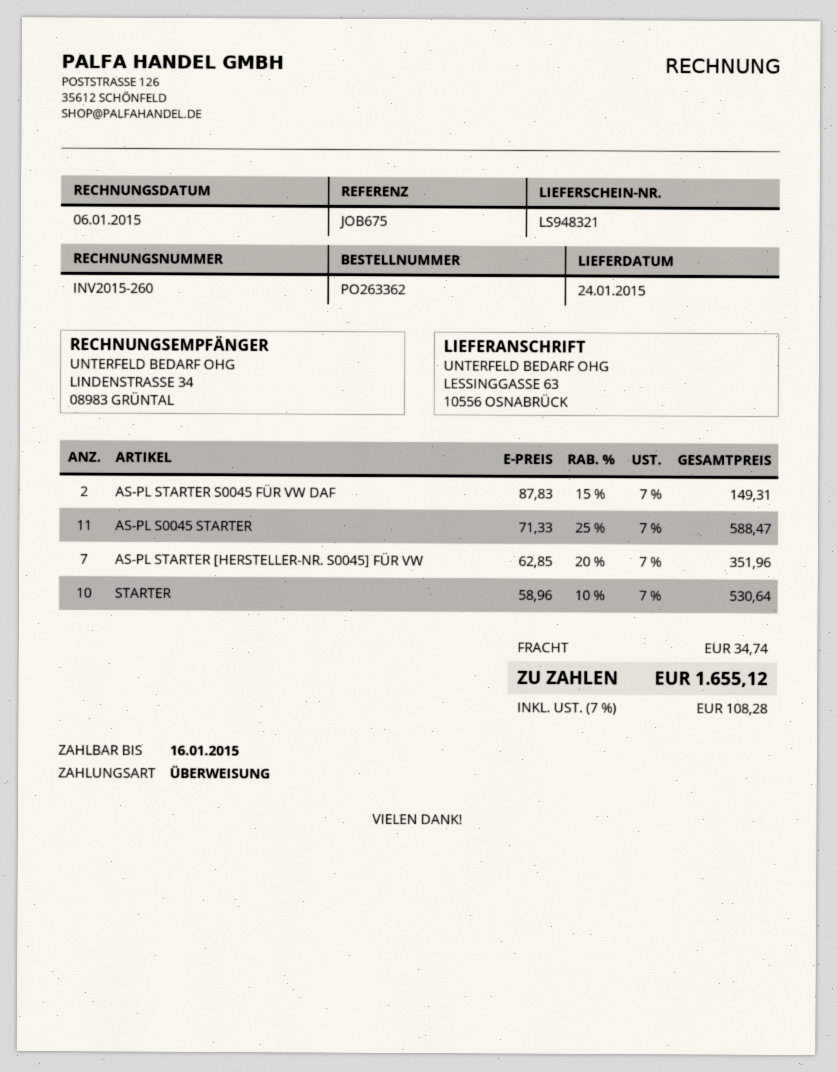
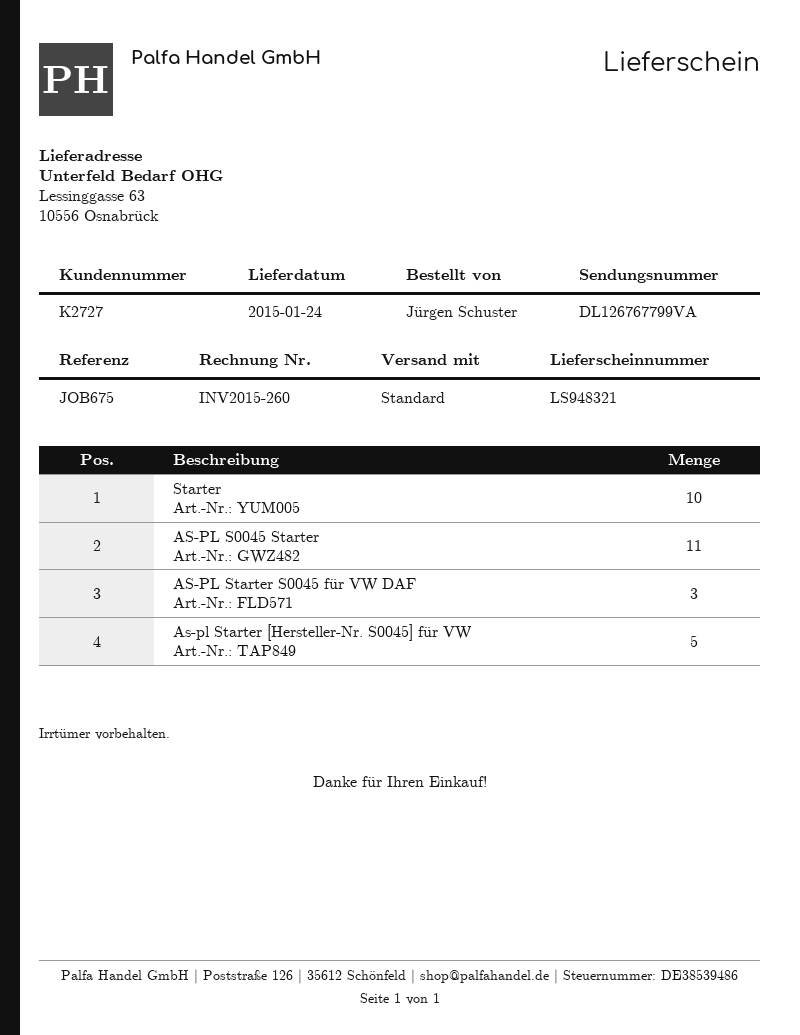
AS-PL STARTER S0045 FÜR VW DAF: 2 -> 3
AS-PL STARTER [HERSTELLER-NR. S0045] FÜR VW: 7 -> 5

